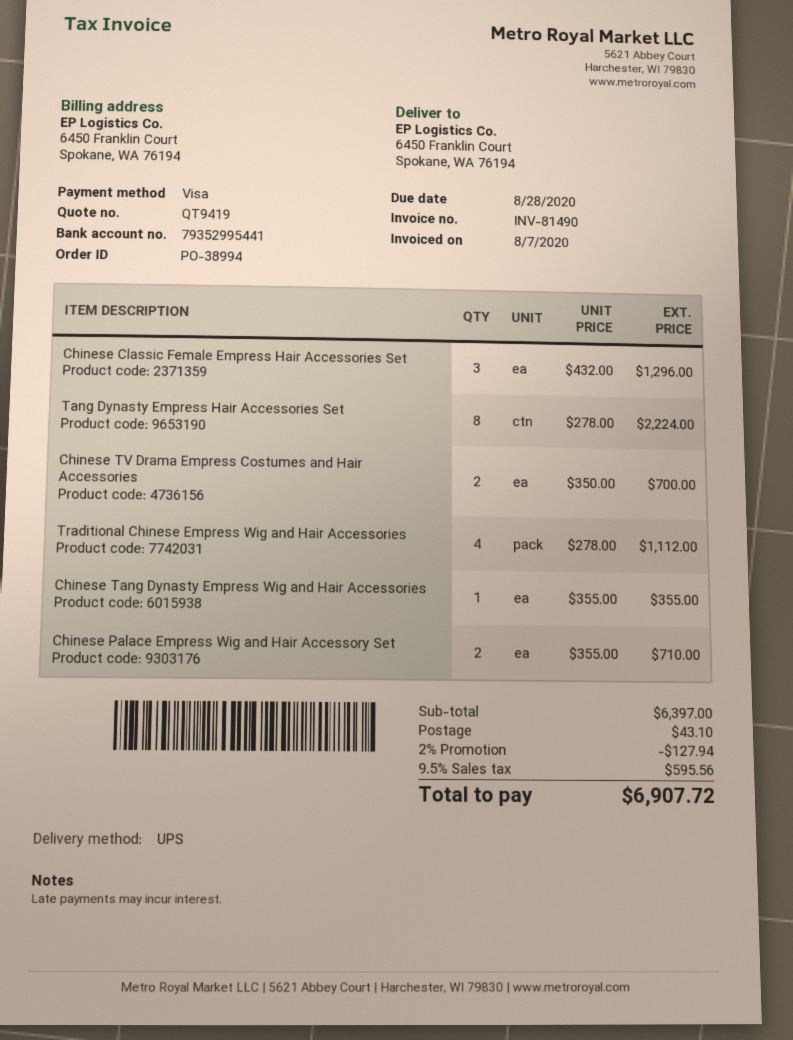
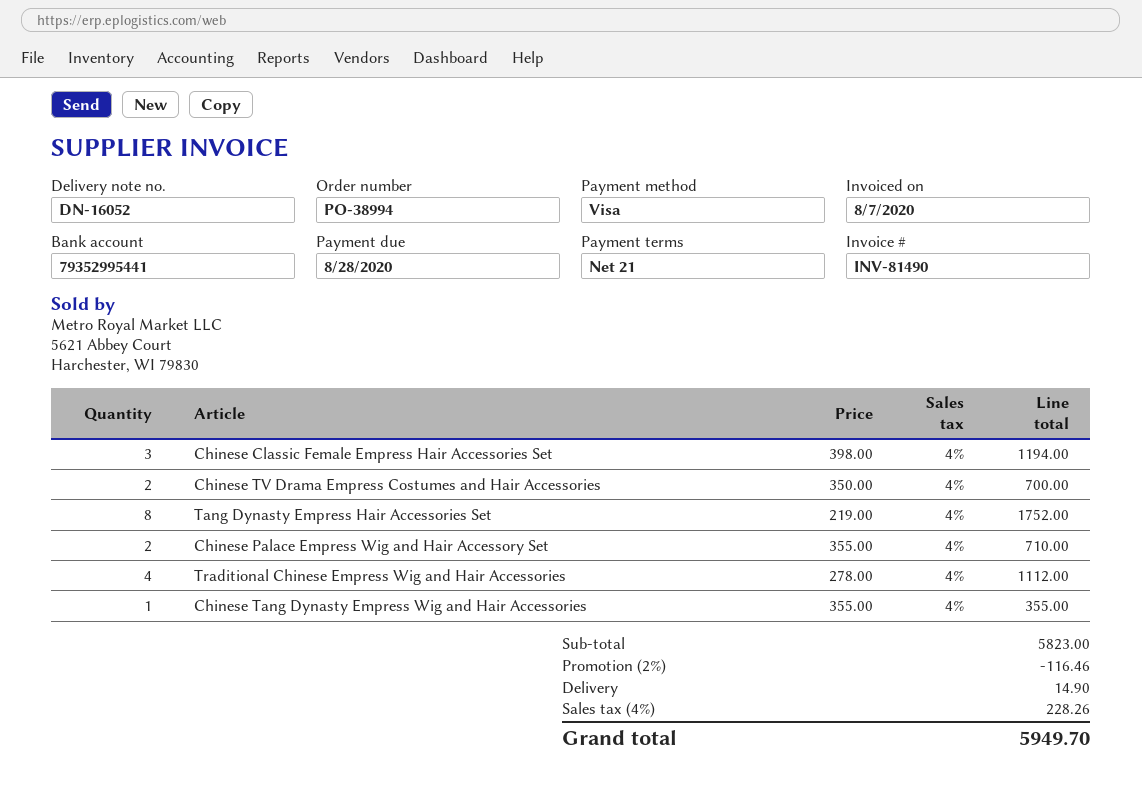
Chinese Classic Female Empress Hair Accessories Set: 3 x 432.00 = 1296.00 -> 3 x 398.00 = 1194.00
Tang Dynasty Empress Hair Accessories Set: 8 x 278.00 = 2224.00 -> 8 x 219.00 = 1752.00
subtotal: 6397.00 -> 5823.00
discount: 2% = 127.94 -> 2% = 116.46
shipping: 43.10 -> 14.90
tax: 9.5% = 595.56 -> 4% = 228.26
total: 6907.72 -> 5949.70

